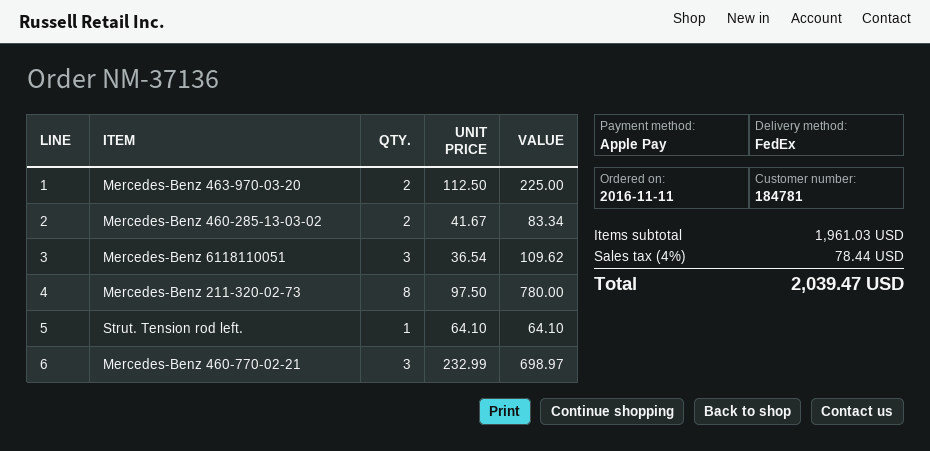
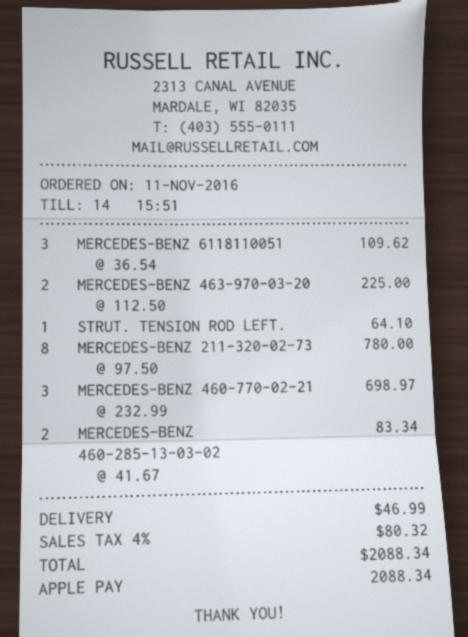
shipping: none -> 46.99
tax: 4% = 78.44 -> 4% = 80.32
total: 2039.47 -> 2088.34

